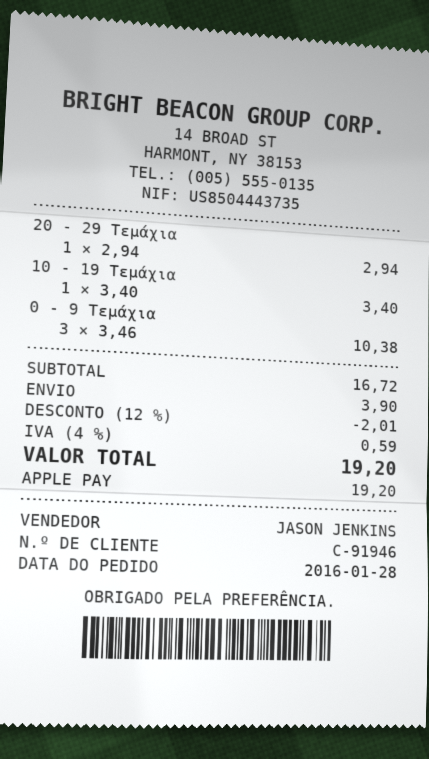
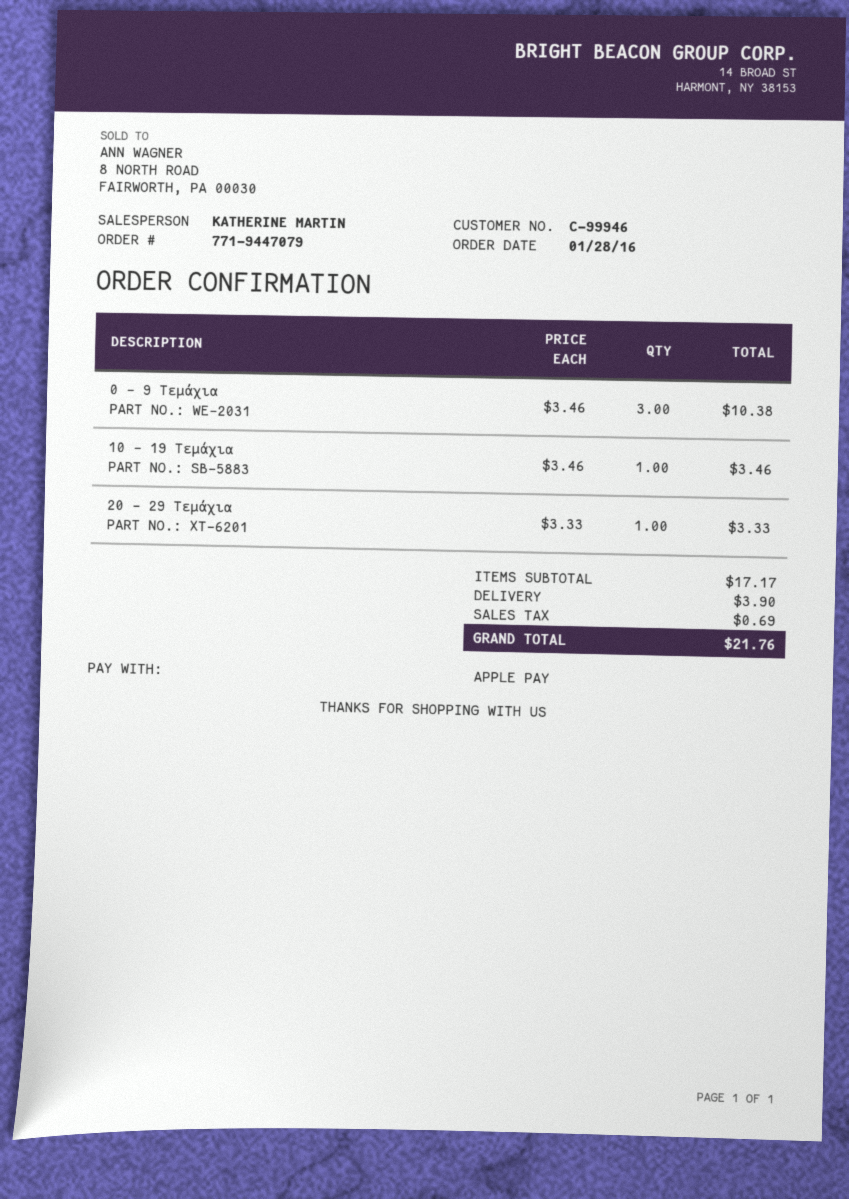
customer number: C-91946 -> C-99946
sales rep: JASON JENKINS -> KATHERINE MARTIN
20 - 29 Τεμάχια: 1 x 2.94 = 2.94 -> 1 x 3.33 = 3.33
10 - 19 Τεμάχια: 1 x 3.40 = 3.40 -> 1 x 3.46 = 3.46
subtotal: 16.72 -> 17.17
discount: 12% = 2.01 -> none
tax: 0.59 -> 0.69
total: 19.20 -> 21.76

